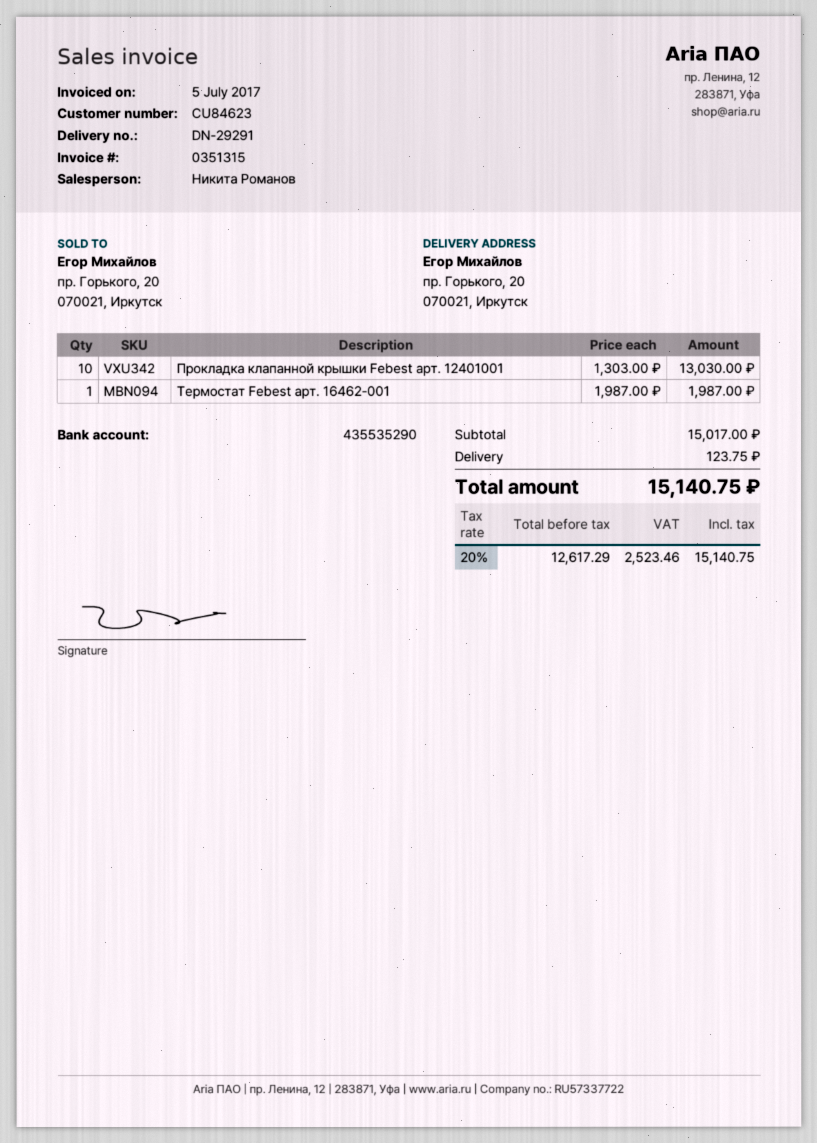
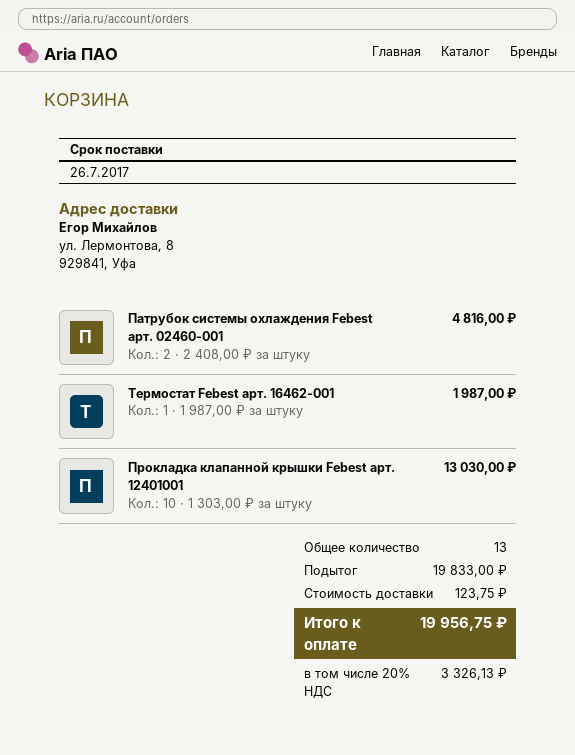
ship to: пр. Горького, 20, 070021, Иркутск -> ул. Лермонтова, 8, 929841, Уфа
Патрубок системы охлаждения Febest арт. 02460-001: none -> 2 x 2408.00 = 4816.00
subtotal: 15017.00 -> 19833.00
tax: 20% = 2523.46 -> 20% = 3326.13
total: 15140.75 -> 19956.75

